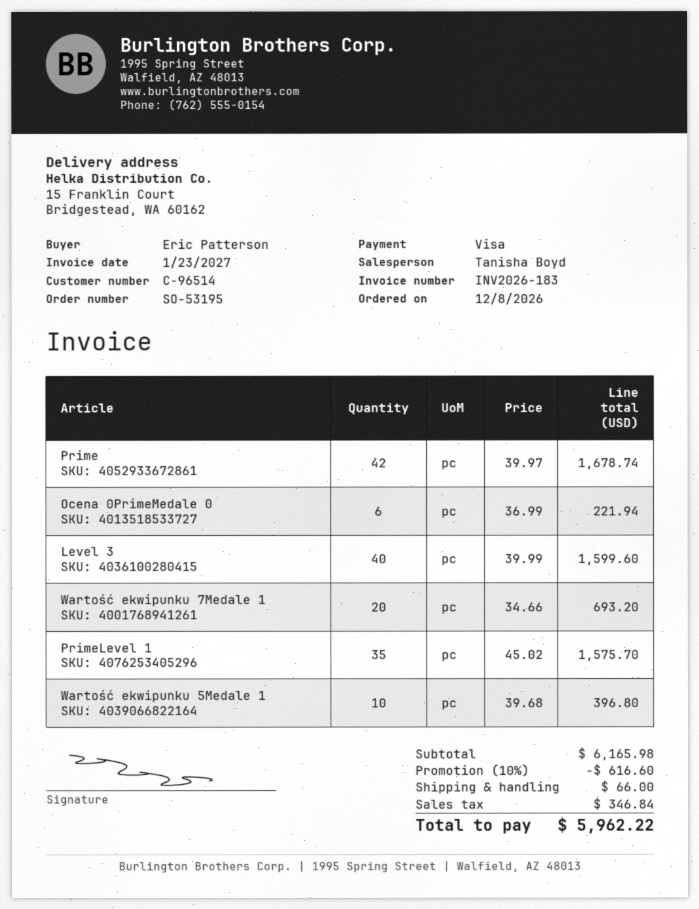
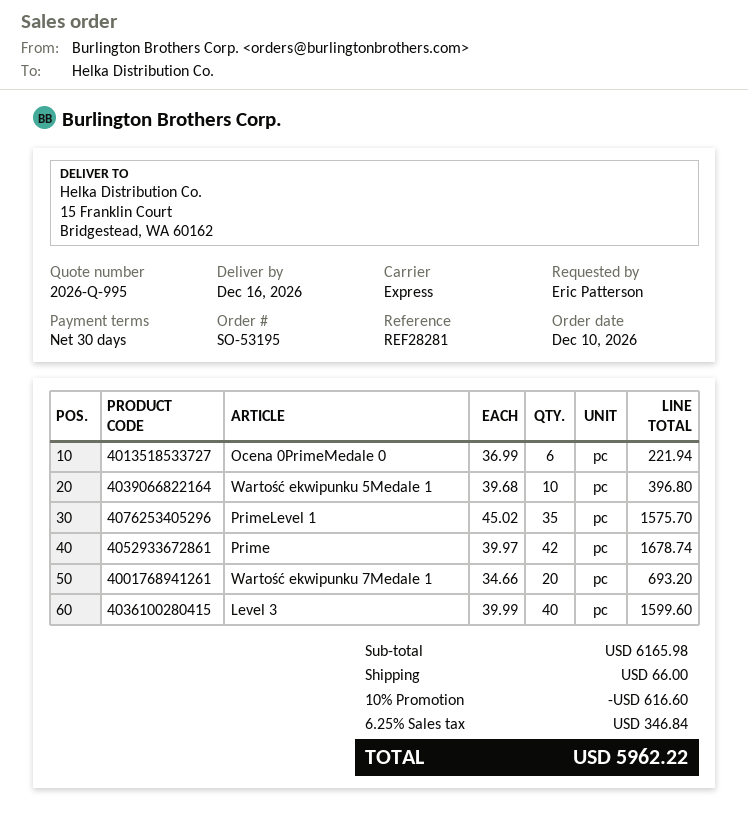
order date: 2026-12-08 -> 2026-12-10

